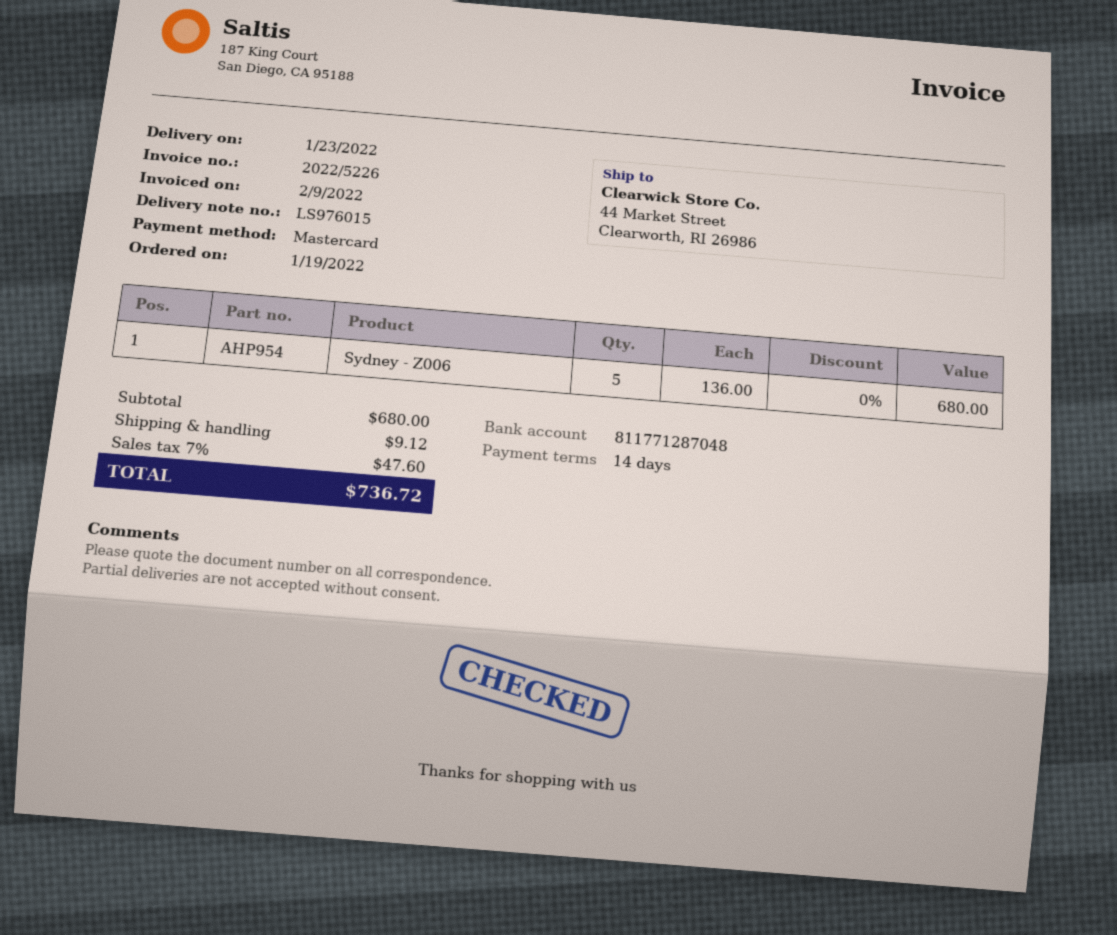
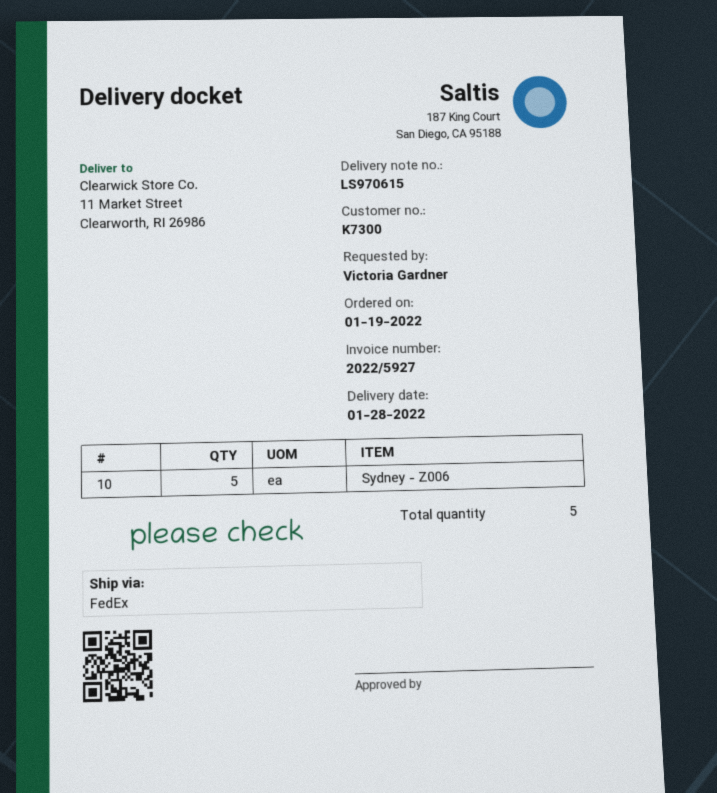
delivery note number: LS976015 -> LS970615
delivery date: 2022-01-23 -> 2022-01-28
invoice number: 2022/5226 -> 2022/5927
ship to: 44 Market Street, Clearworth, RI 26986 -> 11 Market Street, Clearworth, RI 26986

